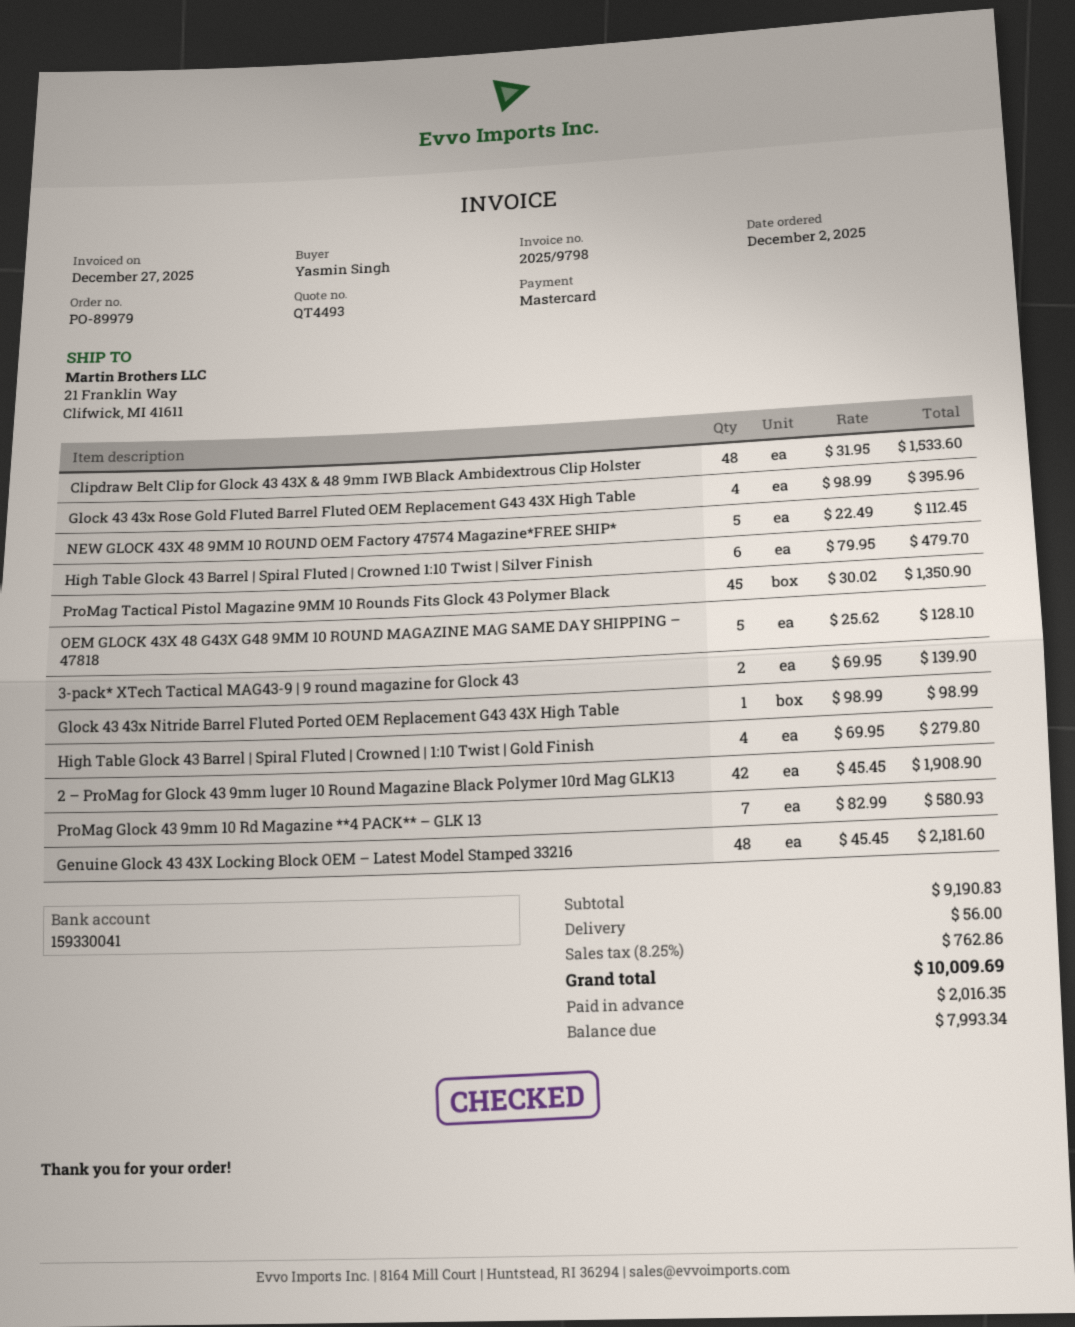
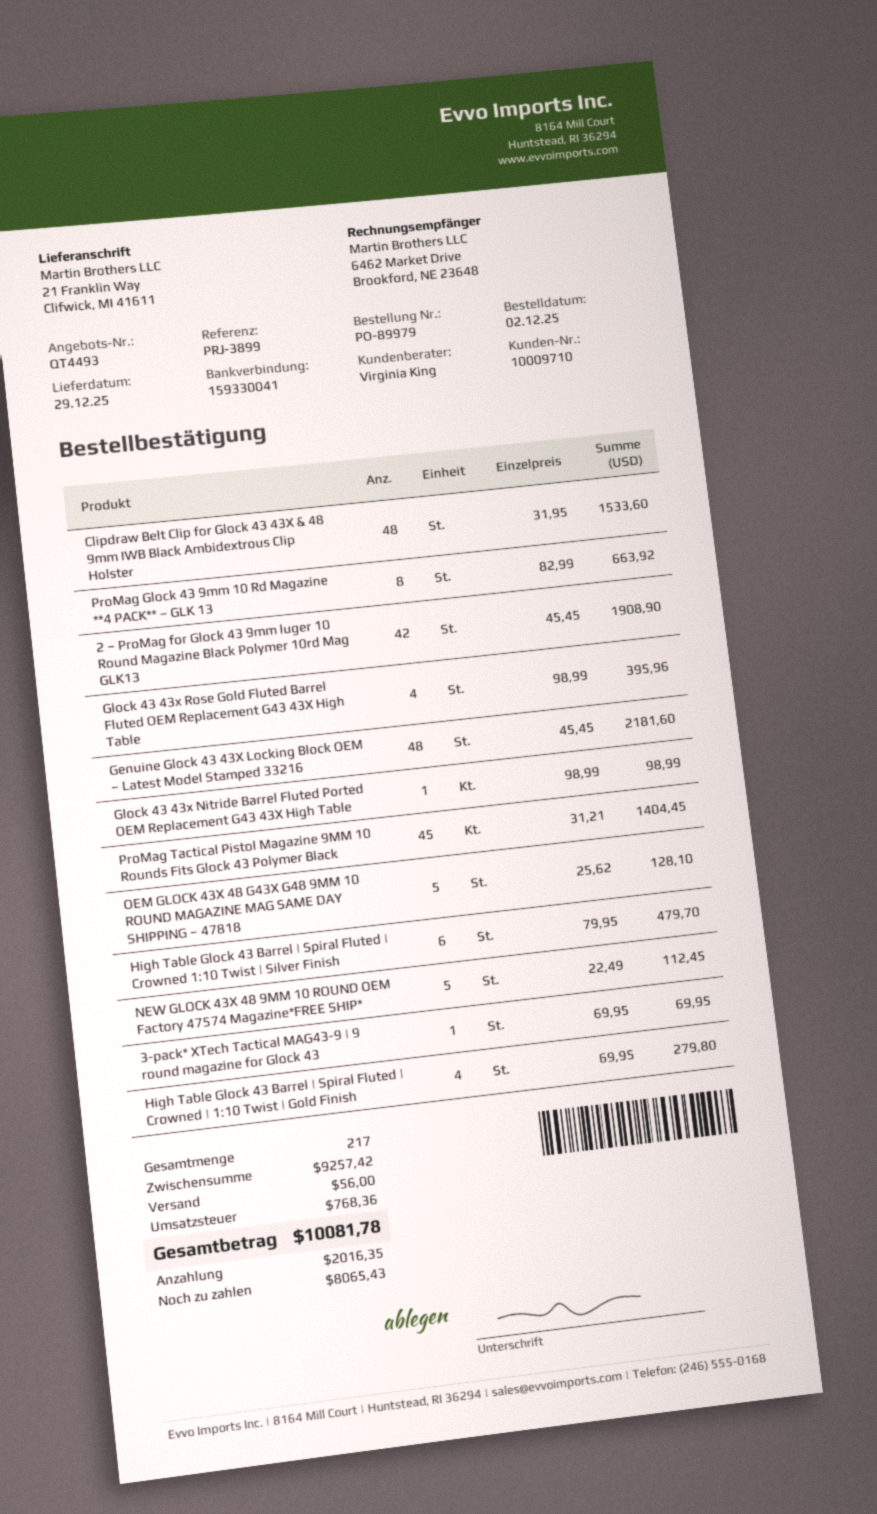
ProMag Tactical Pistol Magazine 9MM 10 Rounds Fits Glock 43 Polymer Black: 45 x 30.02 = 1350.90 -> 45 x 31.21 = 1404.45
3-pack* XTech Tactical MAG43-9 | 9 round magazine for Glock 43: 2 x 69.95 = 139.90 -> 1 x 69.95 = 69.95
ProMag Glock 43 9mm 10 Rd Magazine **4 PACK** – GLK 13: 7 x 82.99 = 580.93 -> 8 x 82.99 = 663.92
subtotal: 9190.83 -> 9257.42
tax: 762.86 -> 768.36
total: 10009.69 -> 10081.78
balance: 7993.34 -> 8065.43

